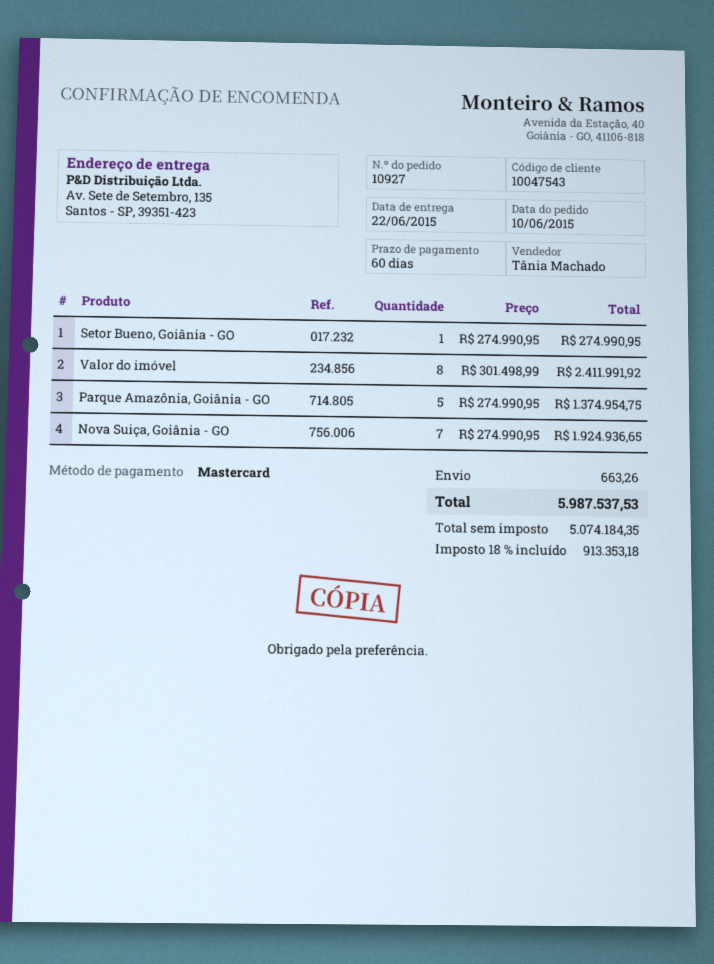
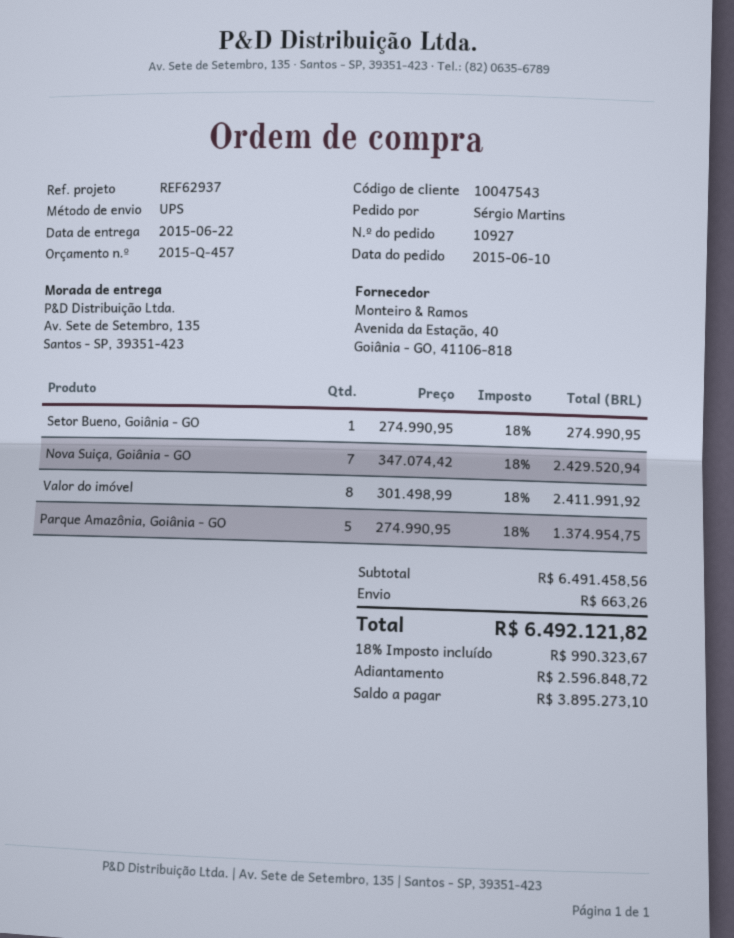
Nova Suiça, Goiânia - GO: 7 x 274990.95 = 1924936.65 -> 7 x 347074.42 = 2429520.94
tax: 18% = 913353.18 -> 18% = 990323.67
total: 5987537.53 -> 6492121.82

